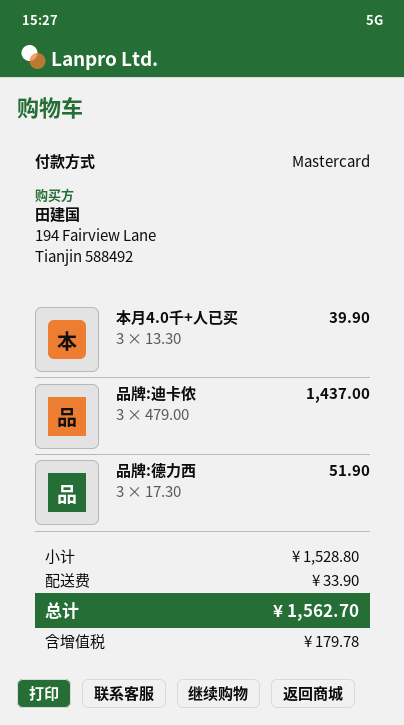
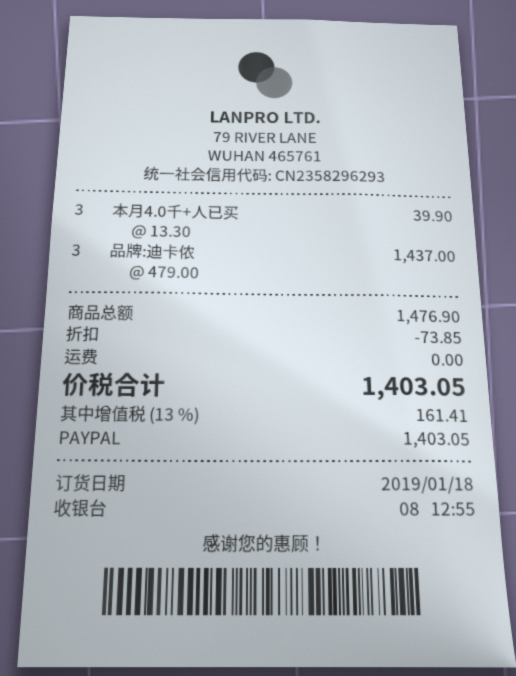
payment method: Mastercard -> PayPal
品牌:德力西: 3 x 17.30 = 51.90 -> none
subtotal: 1528.80 -> 1476.90
discount: none -> 73.85
shipping: 33.90 -> 0.00
tax: 179.78 -> 161.41
total: 1562.70 -> 1403.05

